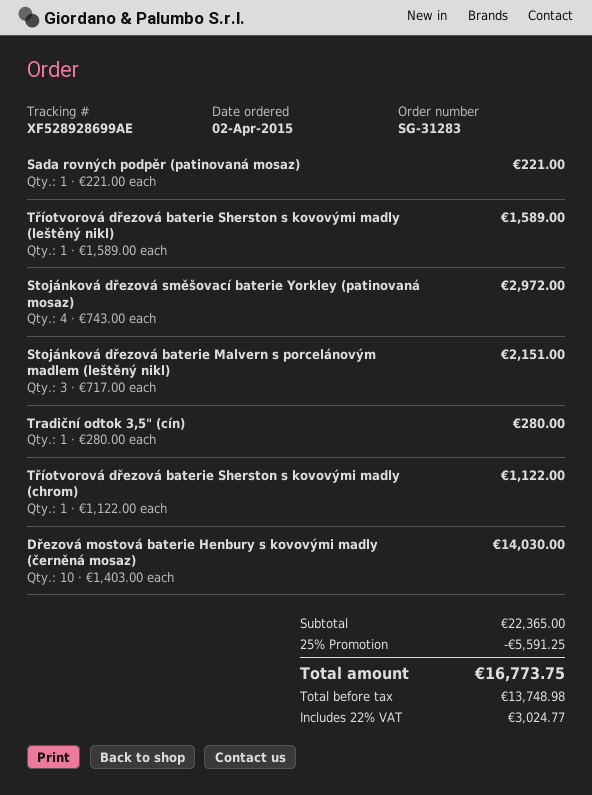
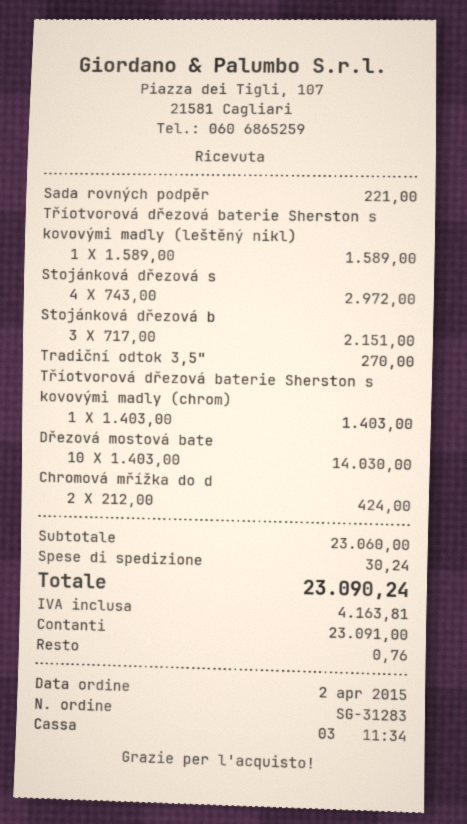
Tradiční odtok 3,5" (cín): 1 x 280.00 = 280.00 -> 1 x 270.00 = 270.00
Tříotvorová dřezová baterie Sherston s kovovými madly (chrom): 1 x 1122.00 = 1122.00 -> 1 x 1403.00 = 1403.00
Chromová mřížka do d: none -> 2 x 212.00 = 424.00
subtotal: 22365.00 -> 23060.00
discount: 25% = 5591.25 -> none
shipping: none -> 30.24
tax: 3024.77 -> 4163.81
total: 16773.75 -> 23090.24

